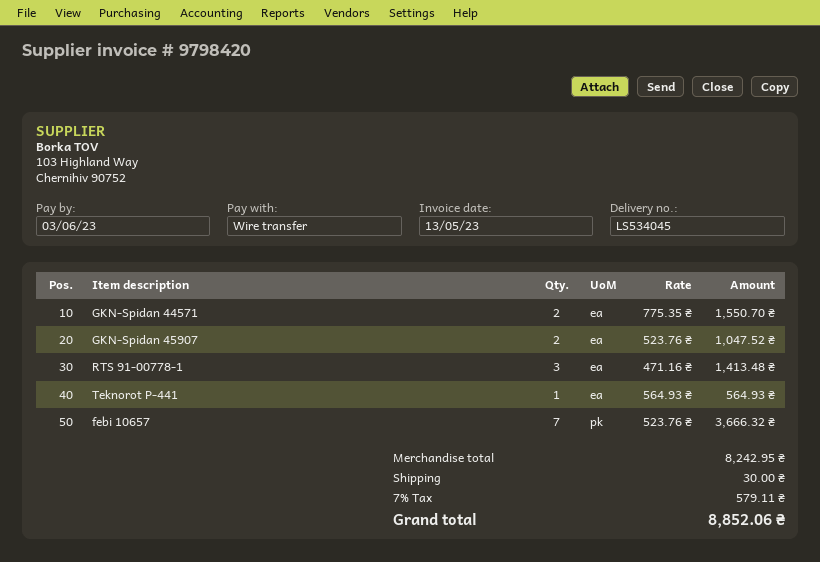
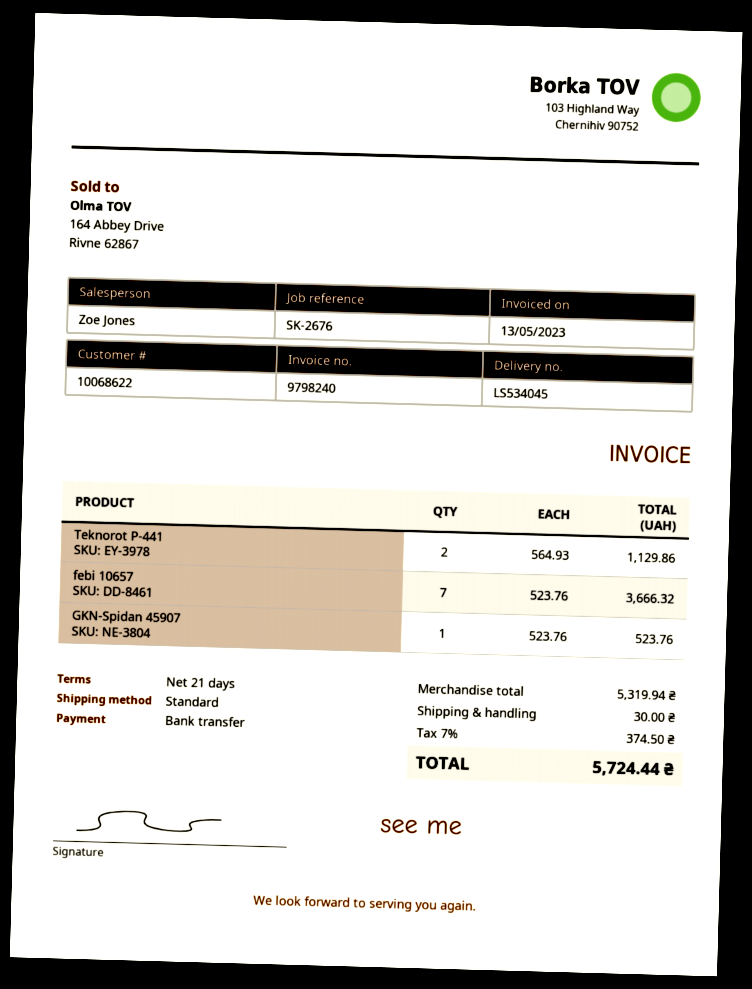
invoice number: 9798420 -> 9798240
GKN-Spidan 44571: 2 x 775.35 = 1550.70 -> none
GKN-Spidan 45907: 2 x 523.76 = 1047.52 -> 1 x 523.76 = 523.76
RTS 91-00778-1: 3 x 471.16 = 1413.48 -> none
Teknorot P-441: 1 x 564.93 = 564.93 -> 2 x 564.93 = 1129.86
subtotal: 8242.95 -> 5319.94
tax: 7% = 579.11 -> 7% = 374.50
total: 8852.06 -> 5724.44

